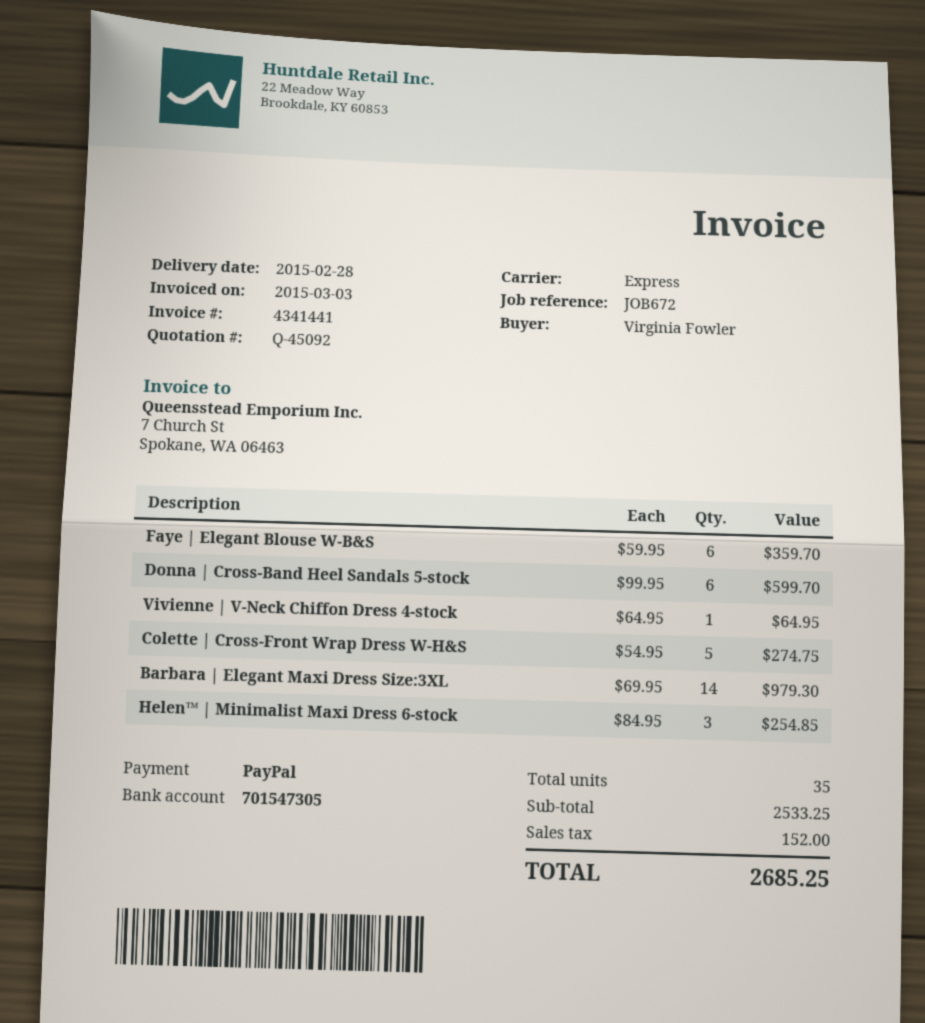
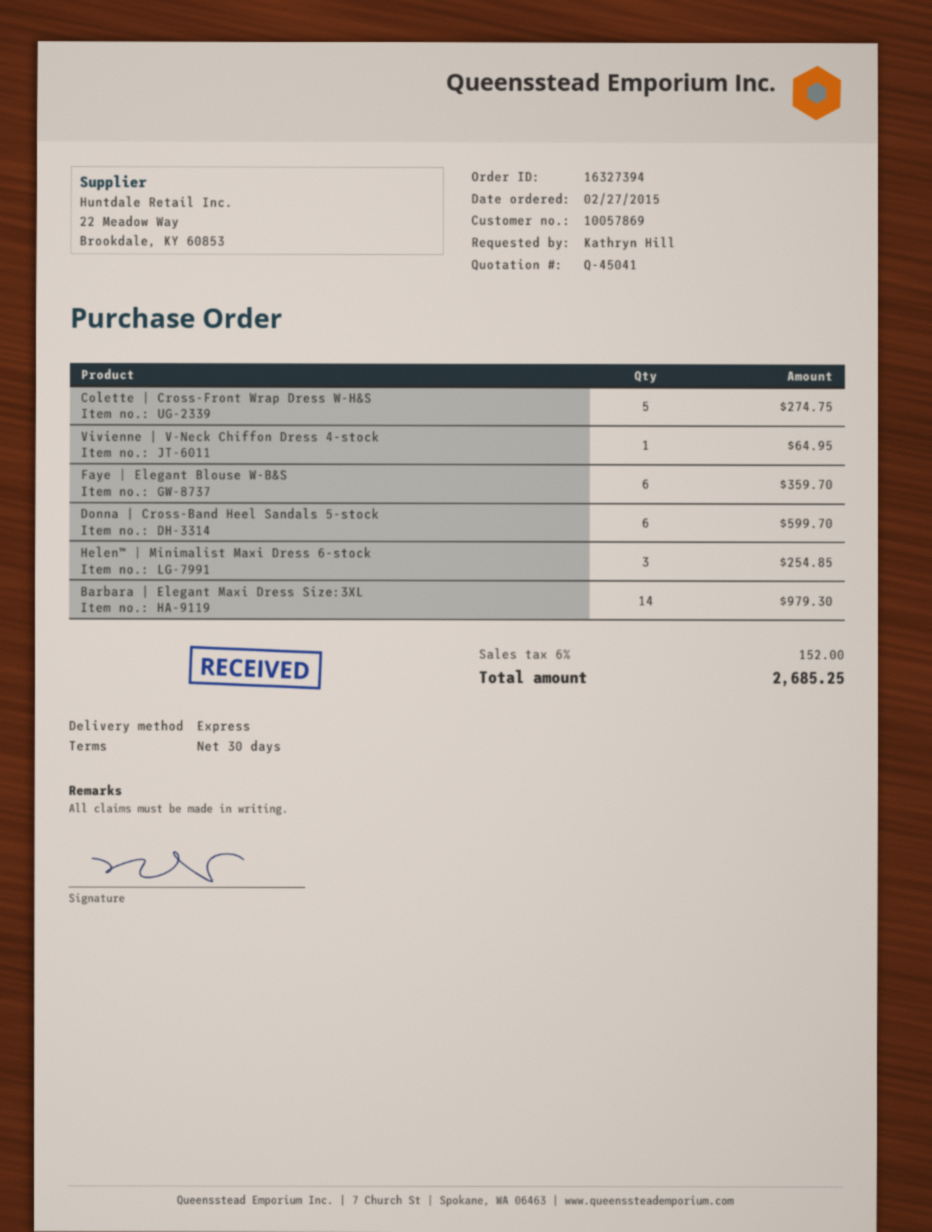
quote number: Q-45092 -> Q-45041
ordered by: Virginia Fowler -> Kathryn Hill

